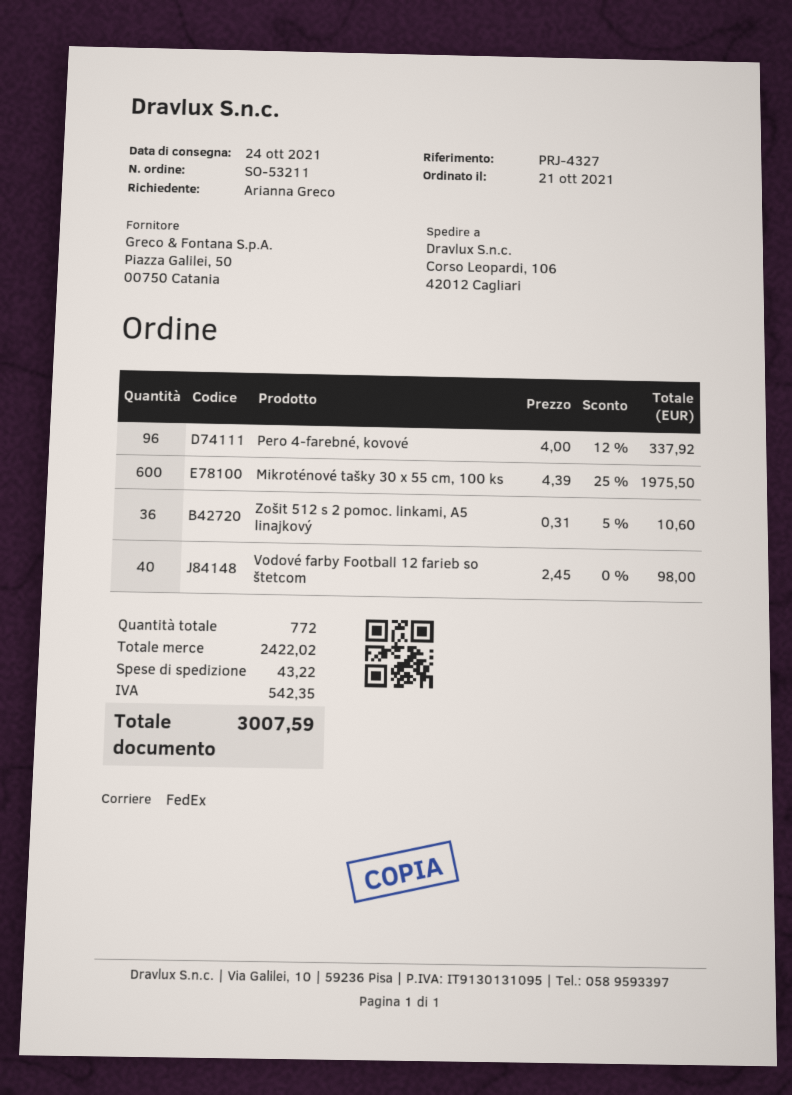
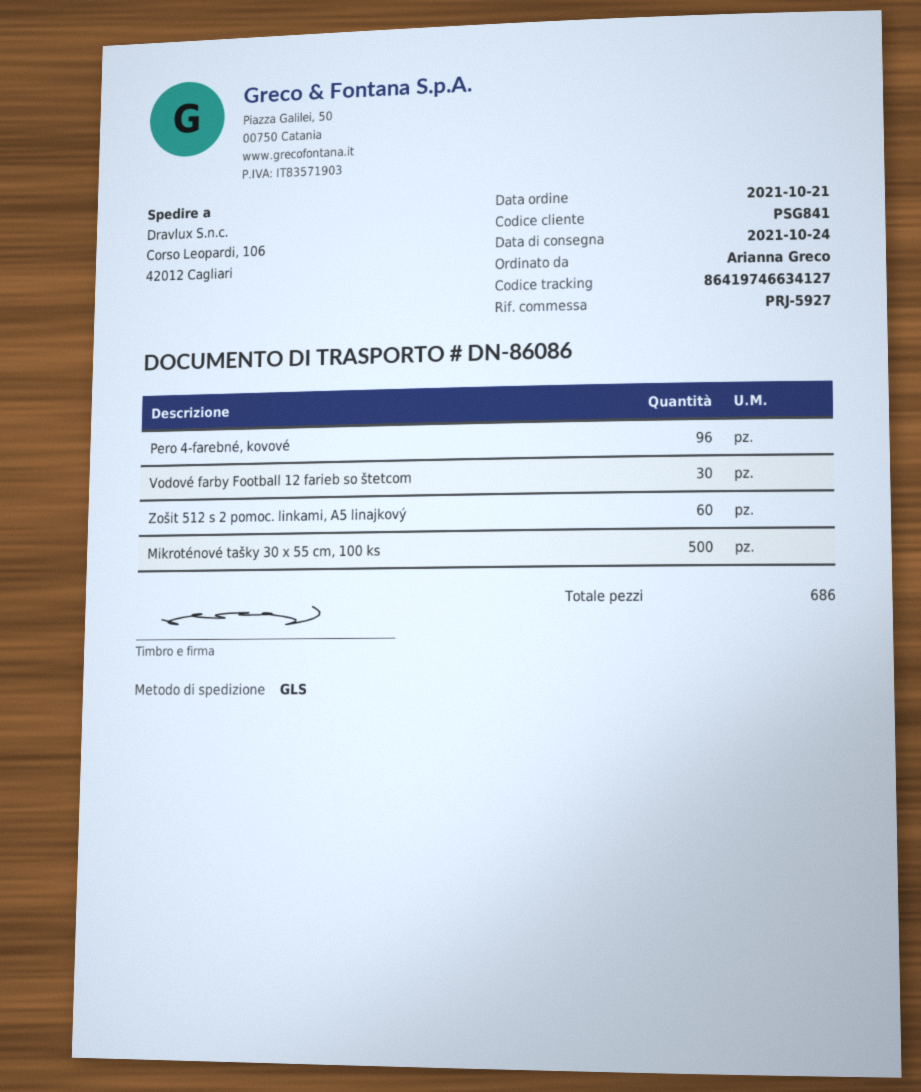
reference: PRJ-4327 -> PRJ-5927
shipping method: FedEx -> GLS
Mikroténové tašky 30 x 55 cm, 100 ks: 600 -> 500
Zošit 512 s 2 pomoc. linkami, A5 linajkový: 36 -> 60
Vodové farby Football 12 farieb so štetcom: 40 -> 30
total quantity: 772 -> 686

